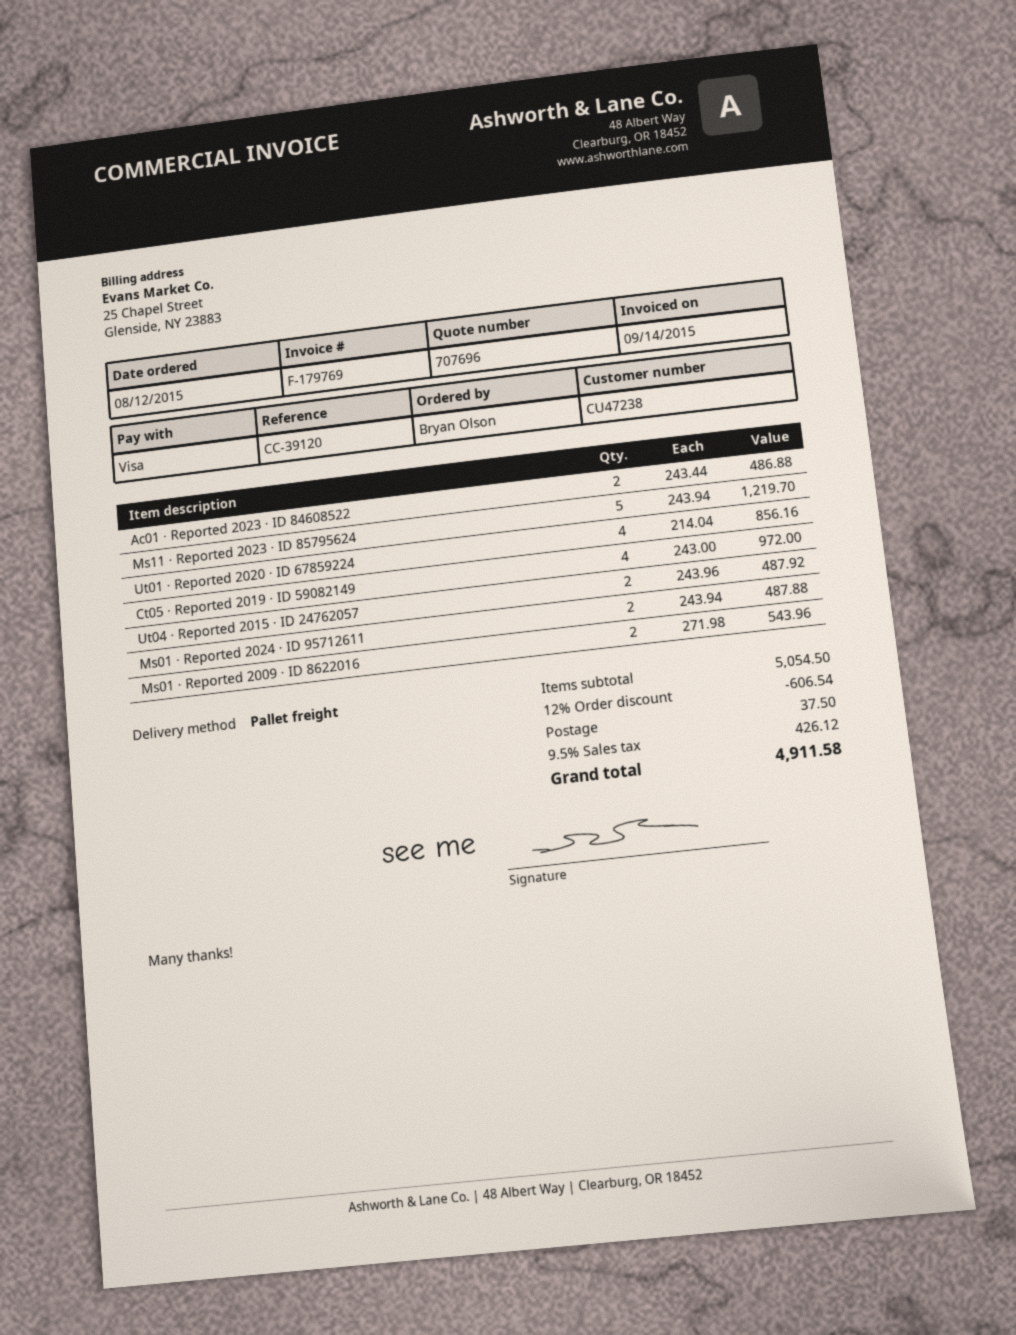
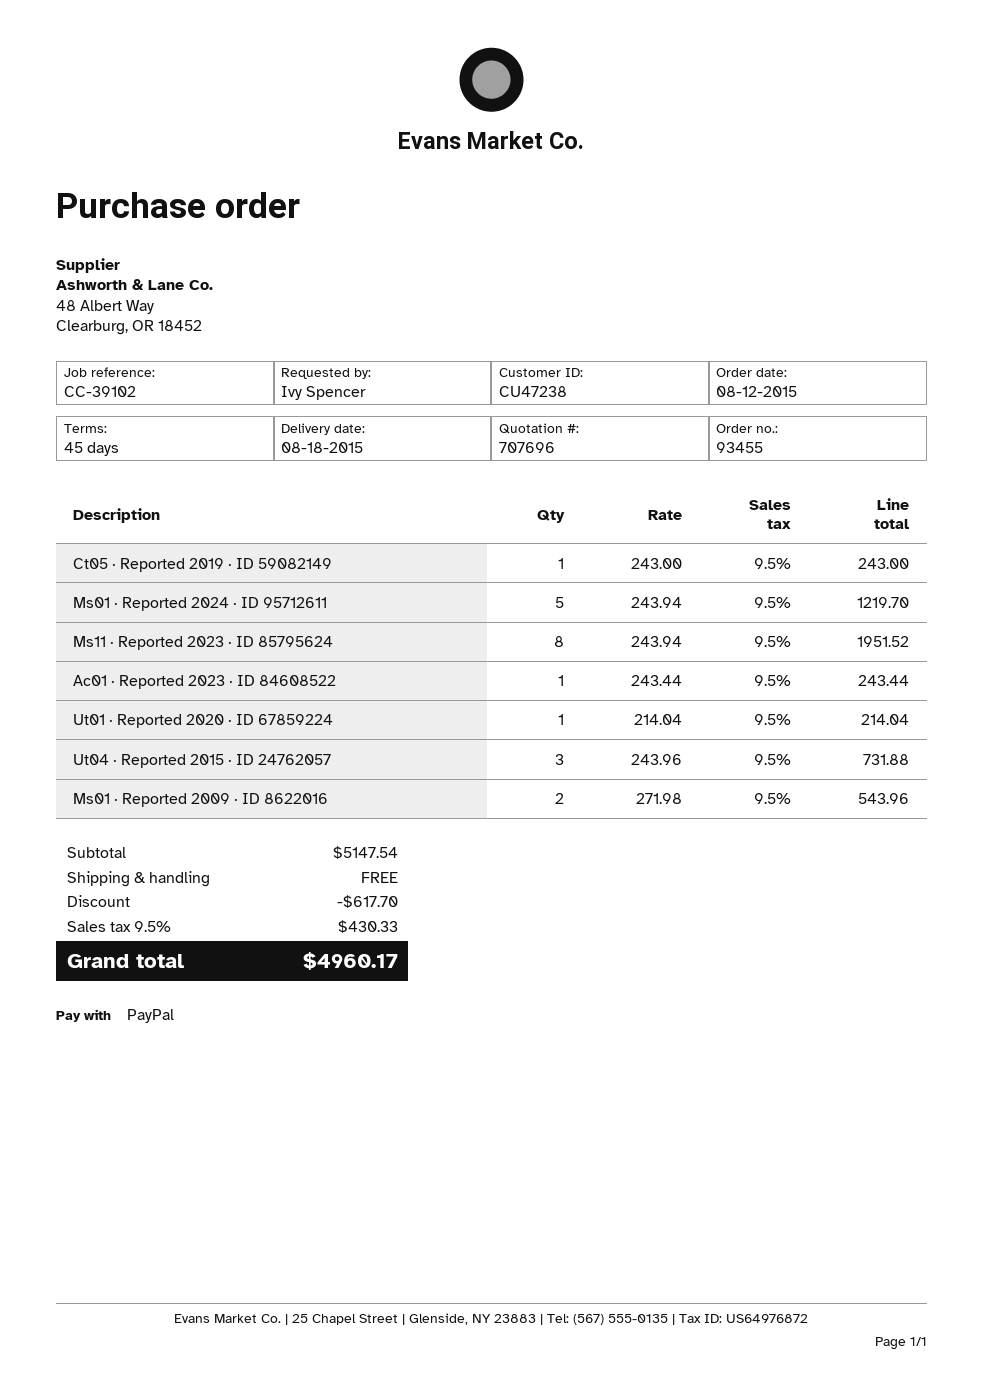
reference: CC-39120 -> CC-39102
ordered by: Bryan Olson -> Ivy Spencer
payment method: Visa -> PayPal
Ac01 · Reported 2023 · ID 84608522: 2 x 243.44 = 486.88 -> 1 x 243.44 = 243.44
Ms11 · Reported 2023 · ID 85795624: 5 x 243.94 = 1219.70 -> 8 x 243.94 = 1951.52
Ut01 · Reported 2020 · ID 67859224: 4 x 214.04 = 856.16 -> 1 x 214.04 = 214.04
Ct05 · Reported 2019 · ID 59082149: 4 x 243.00 = 972.00 -> 1 x 243.00 = 243.00
Ut04 · Reported 2015 · ID 24762057: 2 x 243.96 = 487.92 -> 3 x 243.96 = 731.88
Ms01 · Reported 2024 · ID 95712611: 2 x 243.94 = 487.88 -> 5 x 243.94 = 1219.70
subtotal: 5054.50 -> 5147.54
discount: 606.54 -> 617.70
shipping: 37.50 -> 0.00
tax: 9.5% = 426.12 -> 9.5% = 430.33
total: 4911.58 -> 4960.17

